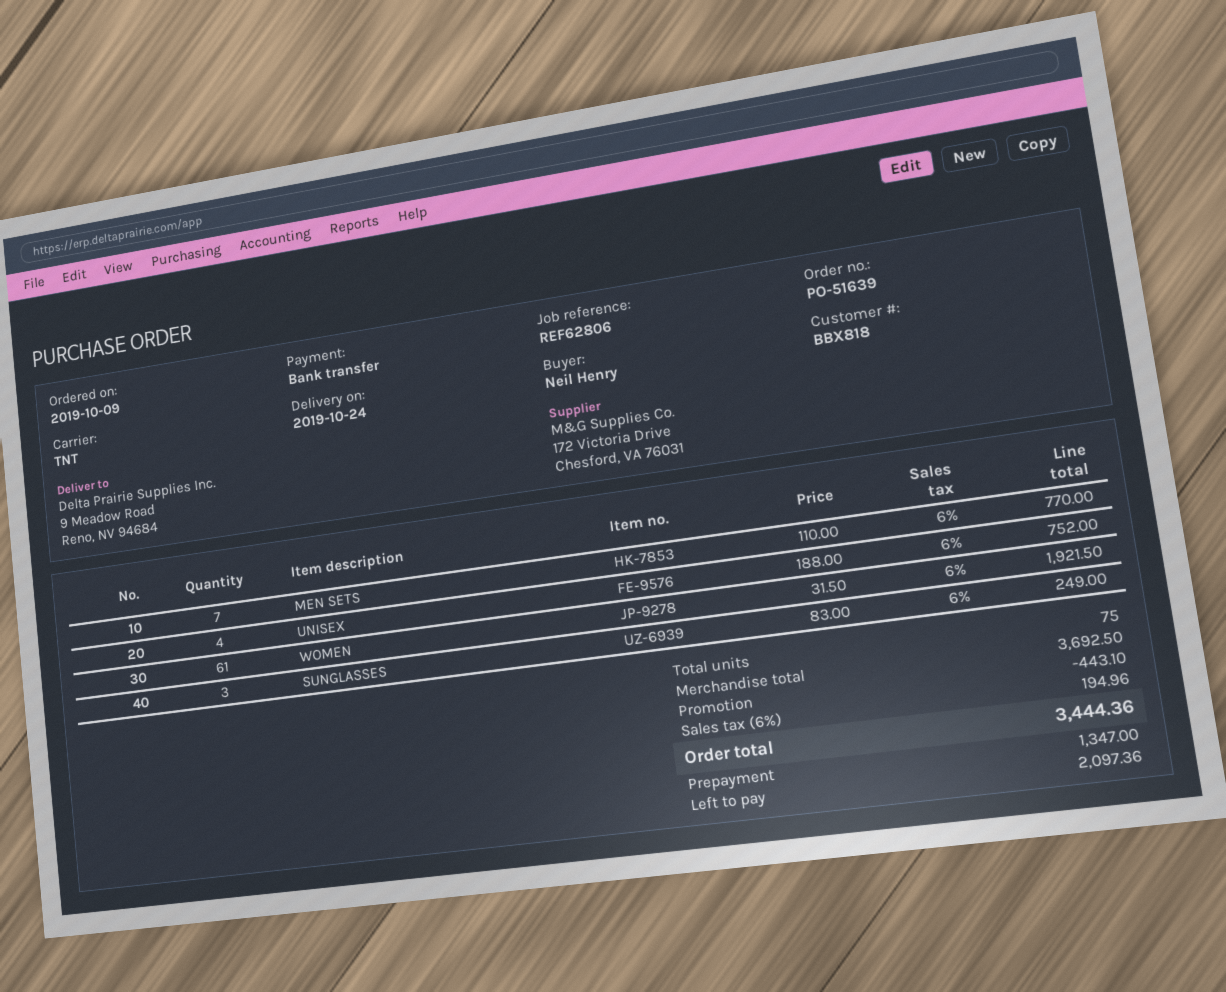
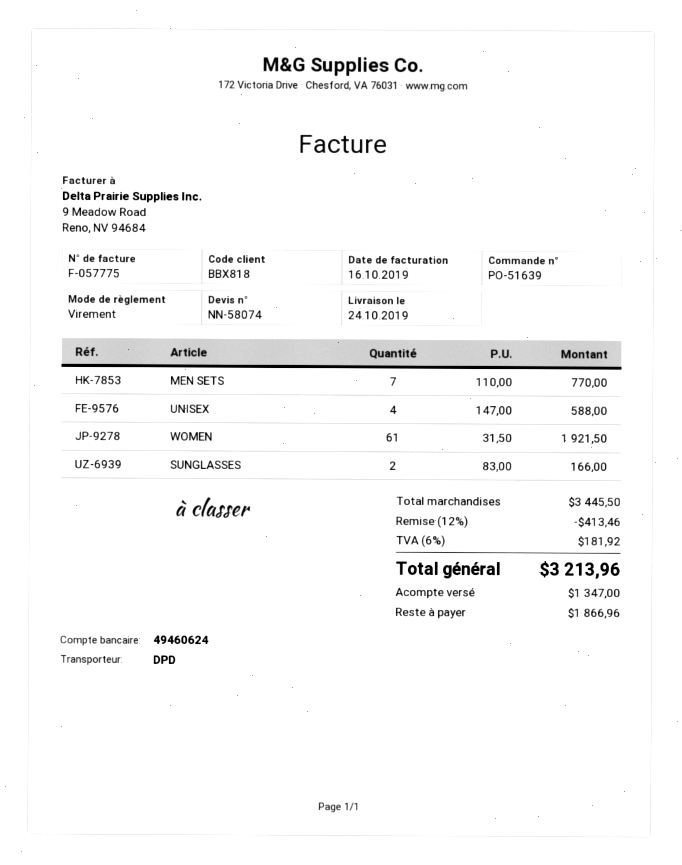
shipping method: TNT -> DPD
UNISEX: 4 x 188.00 = 752.00 -> 4 x 147.00 = 588.00
SUNGLASSES: 3 x 83.00 = 249.00 -> 2 x 83.00 = 166.00
subtotal: 3692.50 -> 3445.50
discount: 443.10 -> 413.46
tax: 6% = 194.96 -> 6% = 181.92
total: 3444.36 -> 3213.96
balance: 2097.36 -> 1866.96

